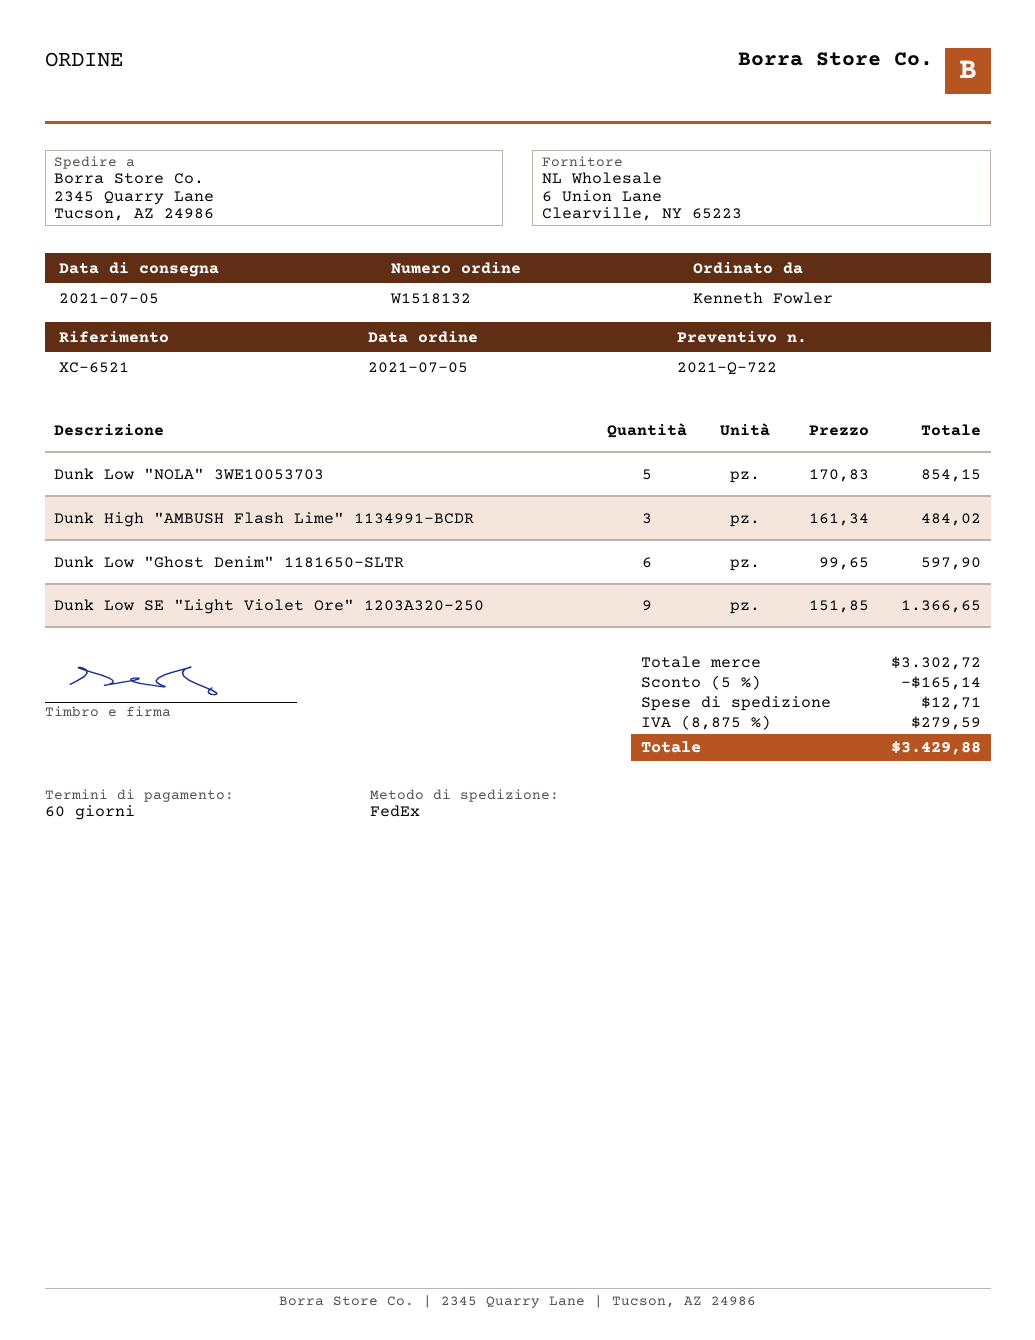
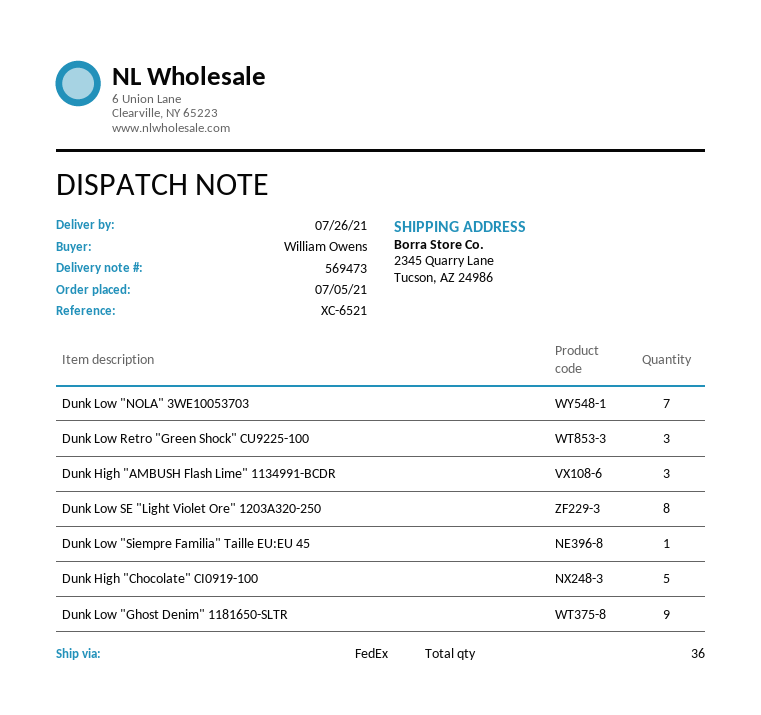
delivery date: 2021-07-05 -> 2021-07-26
ordered by: Kenneth Fowler -> William Owens
Dunk Low "NOLA" 3WE10053703: 5 -> 7
Dunk Low "Ghost Denim" 1181650-SLTR: 6 -> 9
Dunk Low SE "Light Violet Ore" 1203A320-250: 9 -> 8
Dunk Low Retro "Green Shock" CU9225-100: none -> 3
Dunk Low "Siempre Familia" Taille EU:EU 45: none -> 1
Dunk High "Chocolate" CI0919-100: none -> 5

